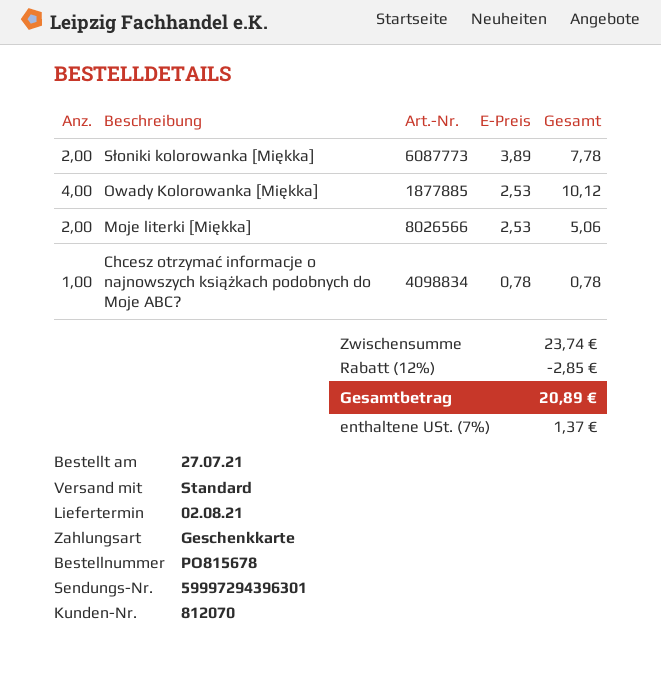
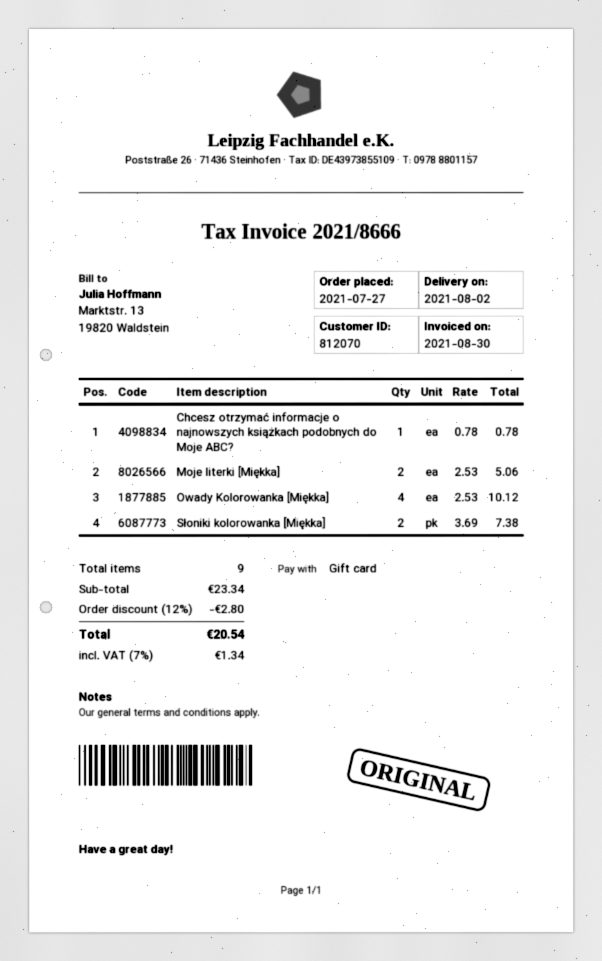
Słoniki kolorowanka [Miękka]: 2 x 3.89 = 7.78 -> 2 x 3.69 = 7.38
subtotal: 23.74 -> 23.34
discount: 12% = 2.85 -> 12% = 2.80
tax: 7% = 1.37 -> 7% = 1.34
total: 20.89 -> 20.54

